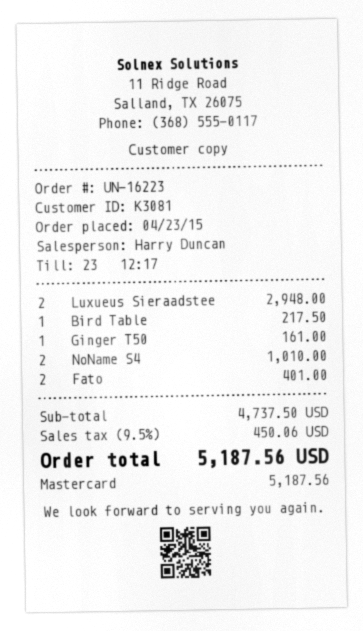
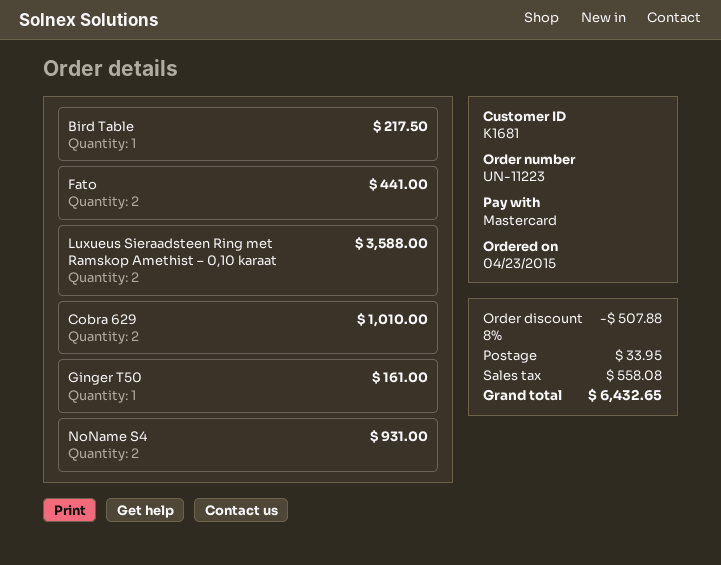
order number: UN-16223 -> UN-11223
customer number: K3081 -> K1681
Luxueus Sieraadstee: 2 for 2948.00 -> 2 for 3588.00
NoName S4: 2 for 1010.00 -> 2 for 931.00
Fato: 2 for 401.00 -> 2 for 441.00
Cobra 629: none -> 2 for 1010.00
discount: none -> 8% = 507.88
shipping: none -> 33.95
tax: 450.06 -> 558.08
total: 5187.56 -> 6432.65

